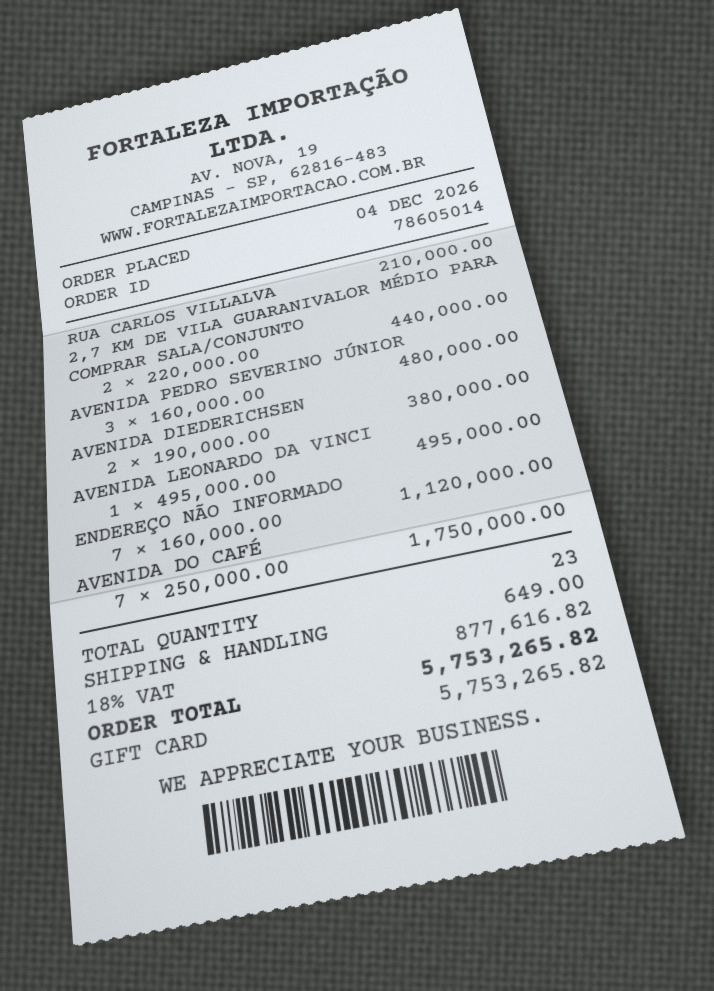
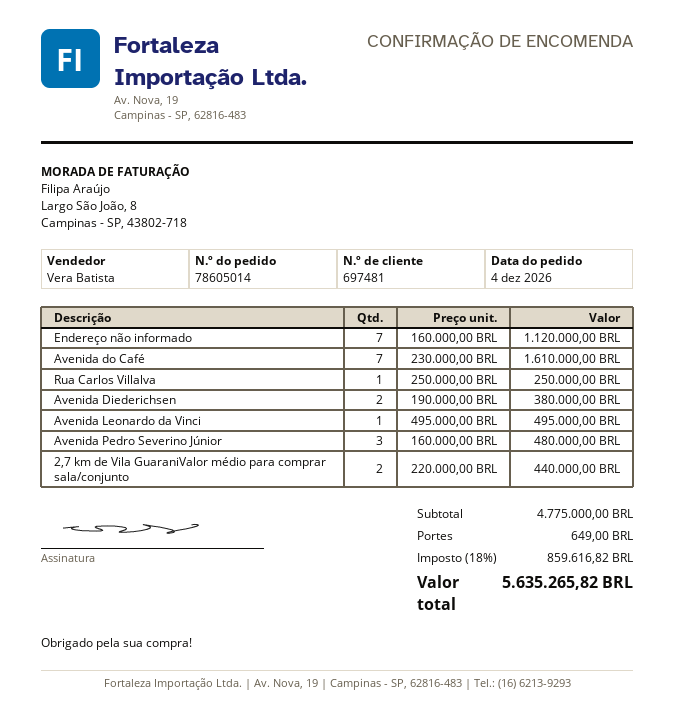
RUA CARLOS VILLALVA: 1 x 210000.00 = 210000.00 -> 1 x 250000.00 = 250000.00
AVENIDA DO CAFÉ: 7 x 250000.00 = 1750000.00 -> 7 x 230000.00 = 1610000.00
tax: 18% = 877616.82 -> 18% = 859616.82
total: 5753265.82 -> 5635265.82

